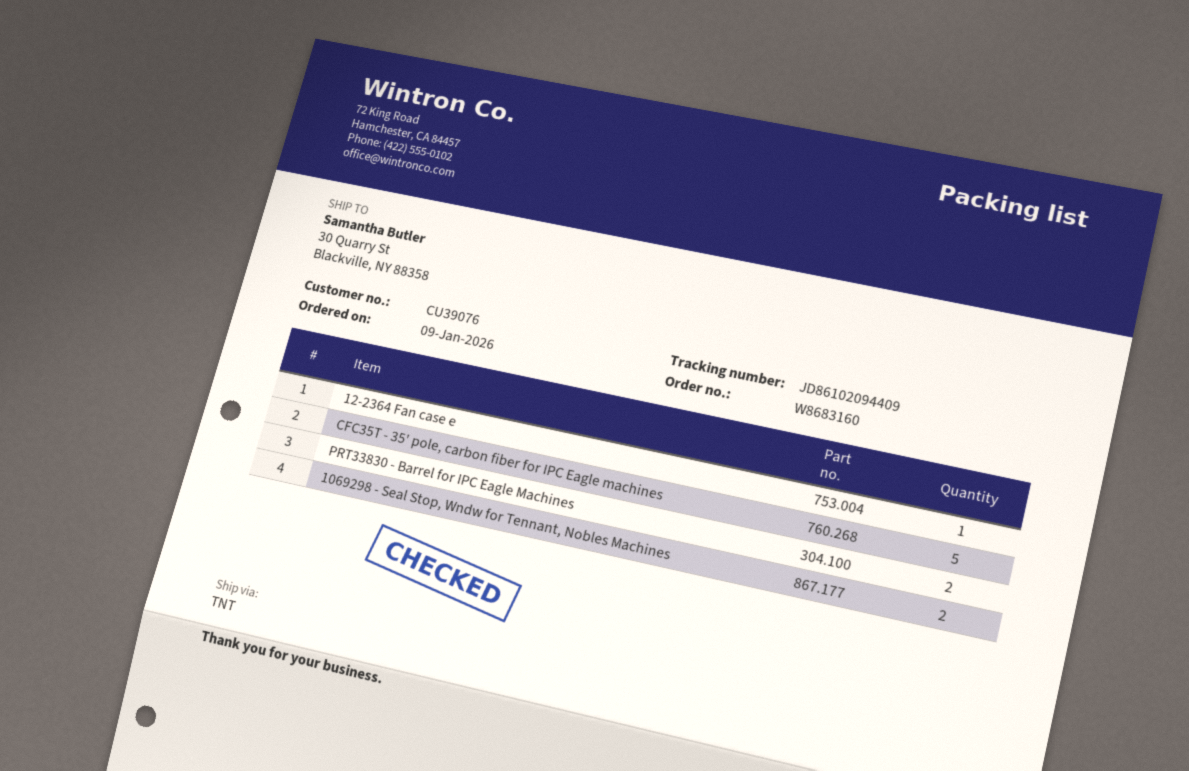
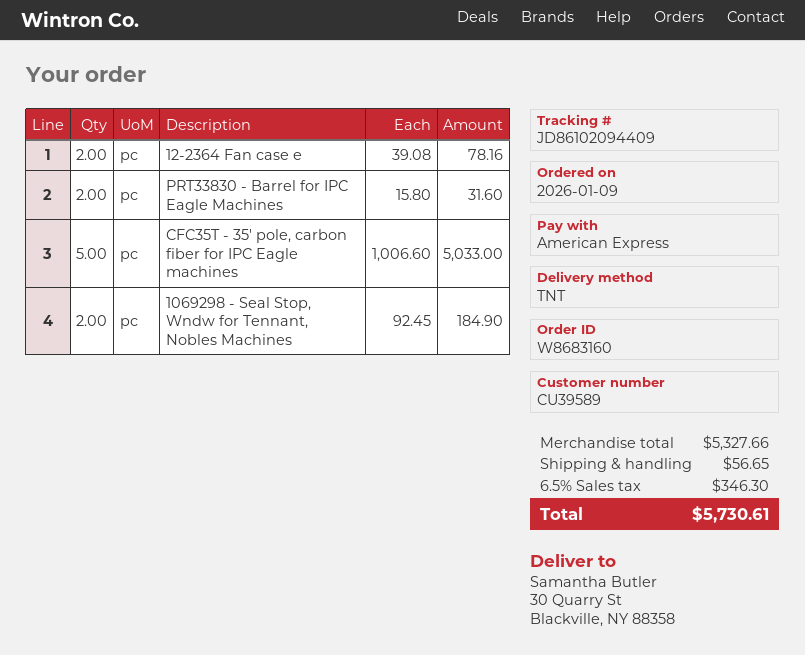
customer number: CU39076 -> CU39589
12-2364 Fan case e: 1 -> 2

